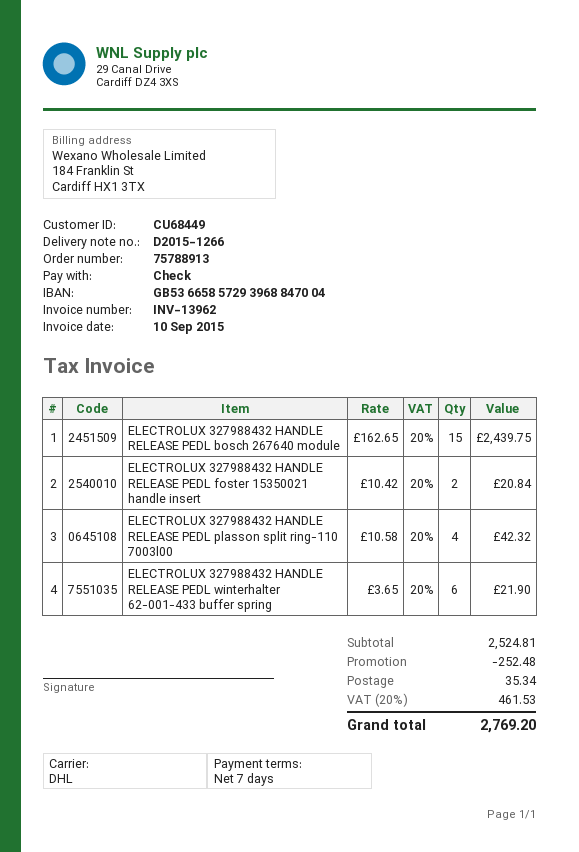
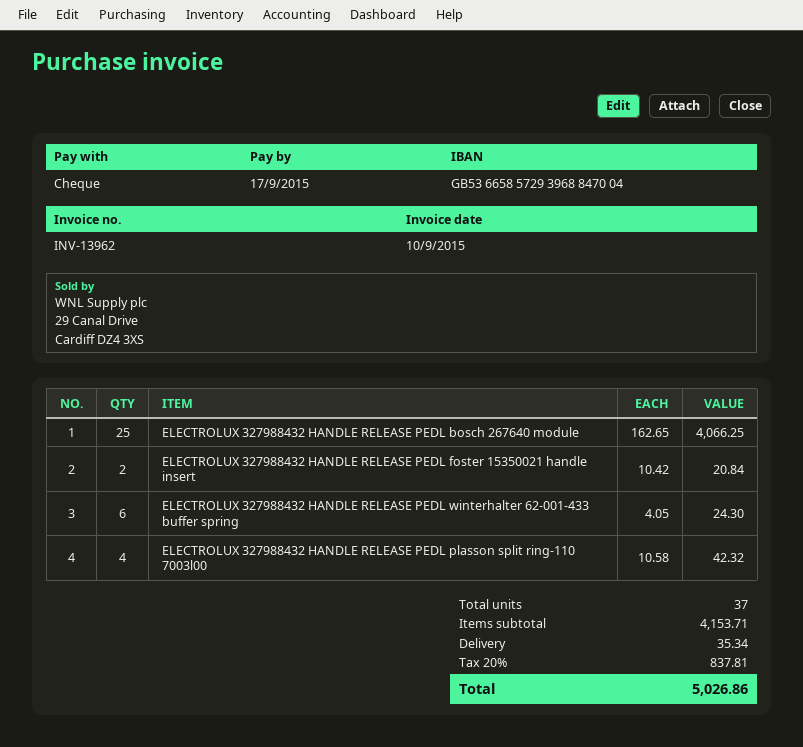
ELECTROLUX 327988432 HANDLE RELEASE PEDL bosch 267640 module: 15 x 162.65 = 2439.75 -> 25 x 162.65 = 4066.25
ELECTROLUX 327988432 HANDLE RELEASE PEDL winterhalter 62-001-433 buffer spring: 6 x 3.65 = 21.90 -> 6 x 4.05 = 24.30
subtotal: 2524.81 -> 4153.71
discount: 252.48 -> none
tax: 20% = 461.53 -> 20% = 837.81
total: 2769.20 -> 5026.86

